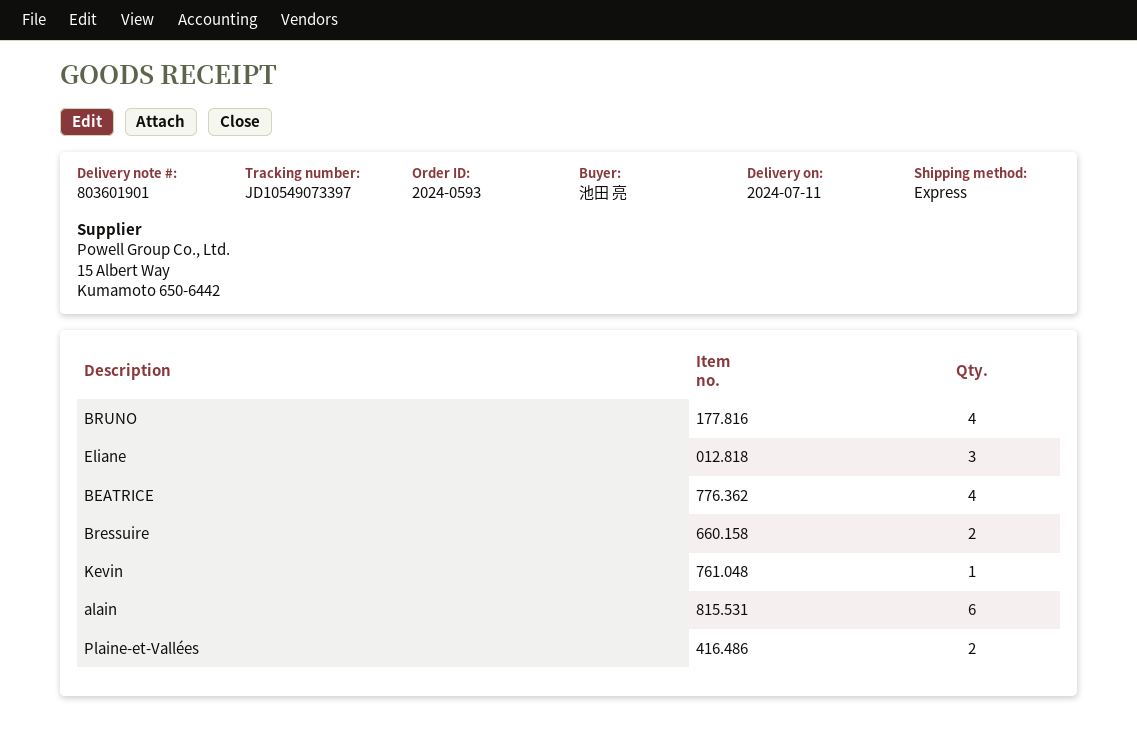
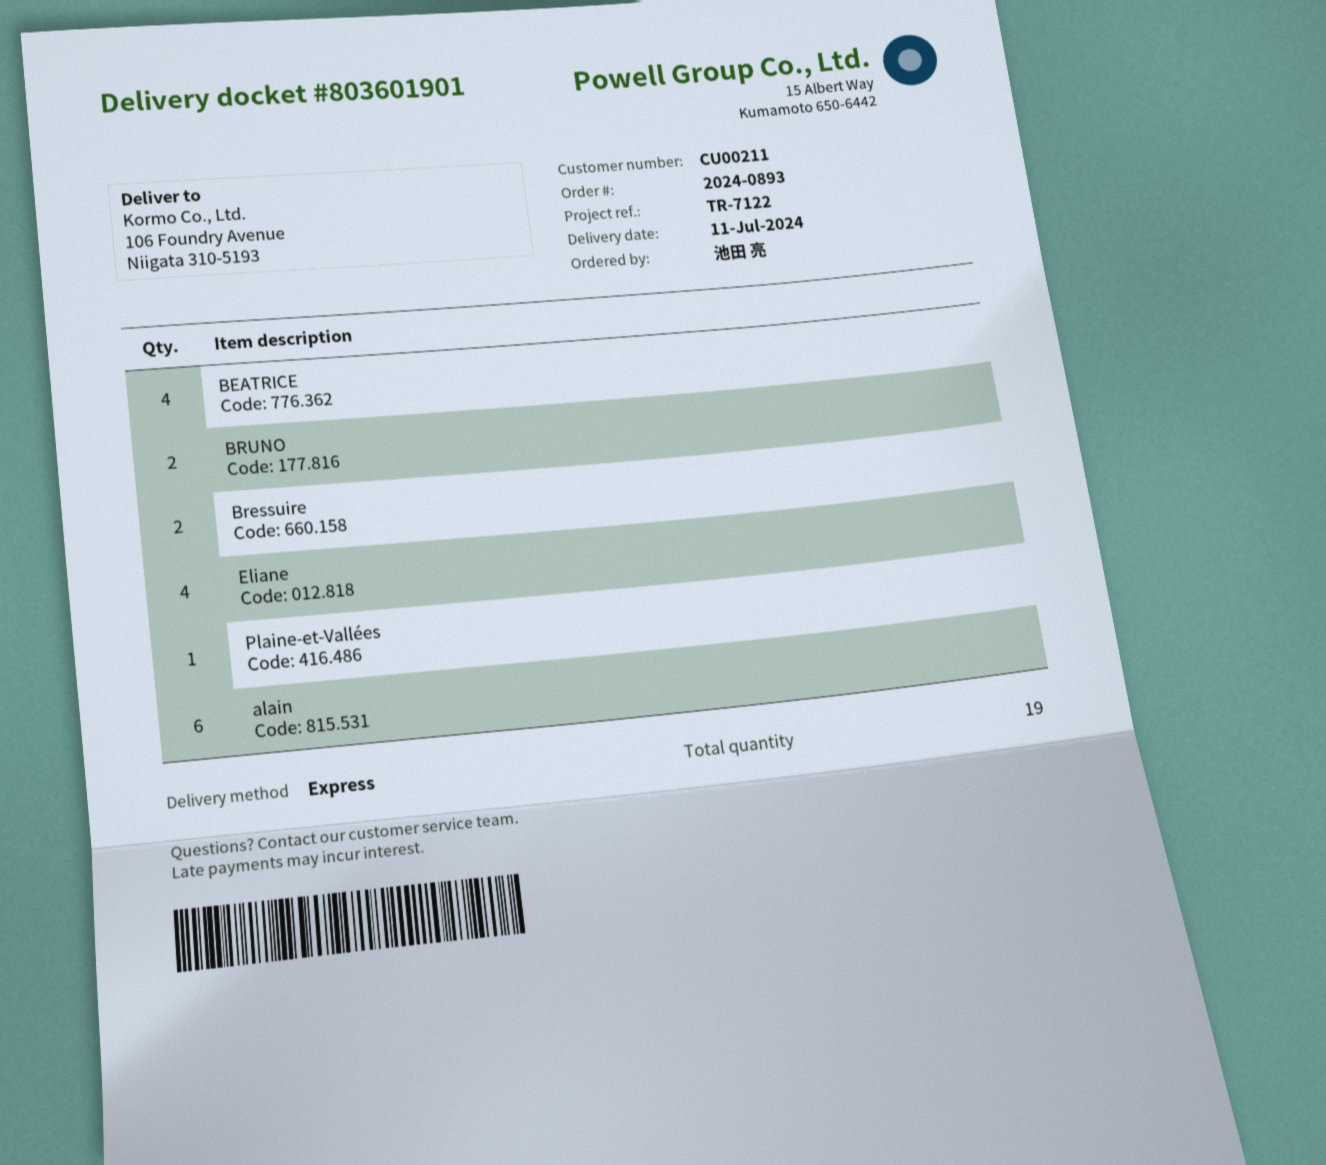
order number: 2024-0593 -> 2024-0893
BRUNO: 4 -> 2
Eliane: 3 -> 4
Kevin: 1 -> none
Plaine-et-Vallées: 2 -> 1

